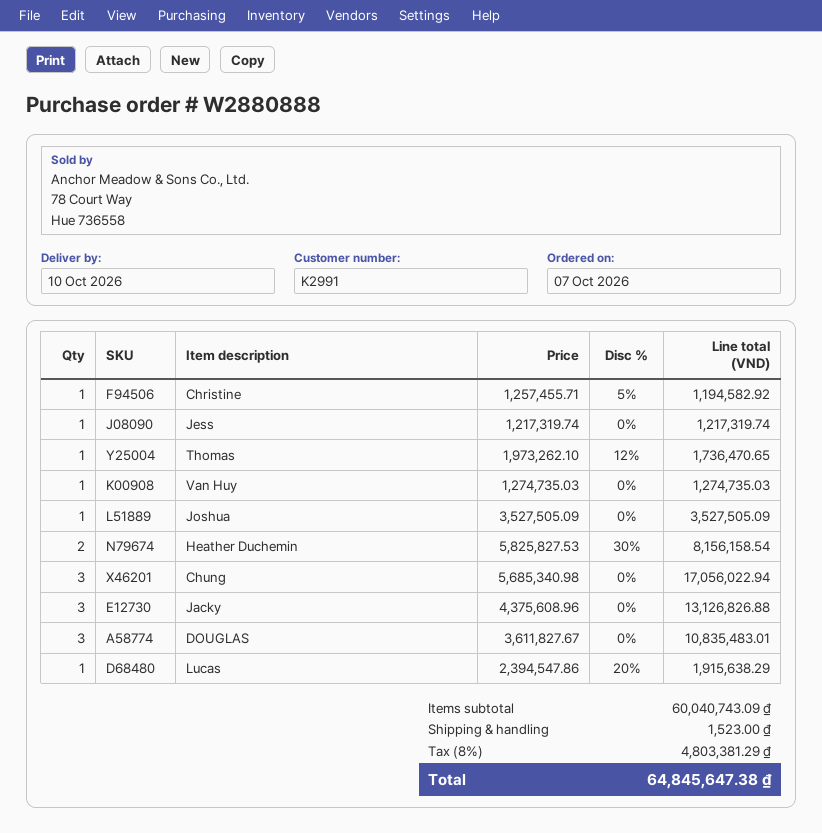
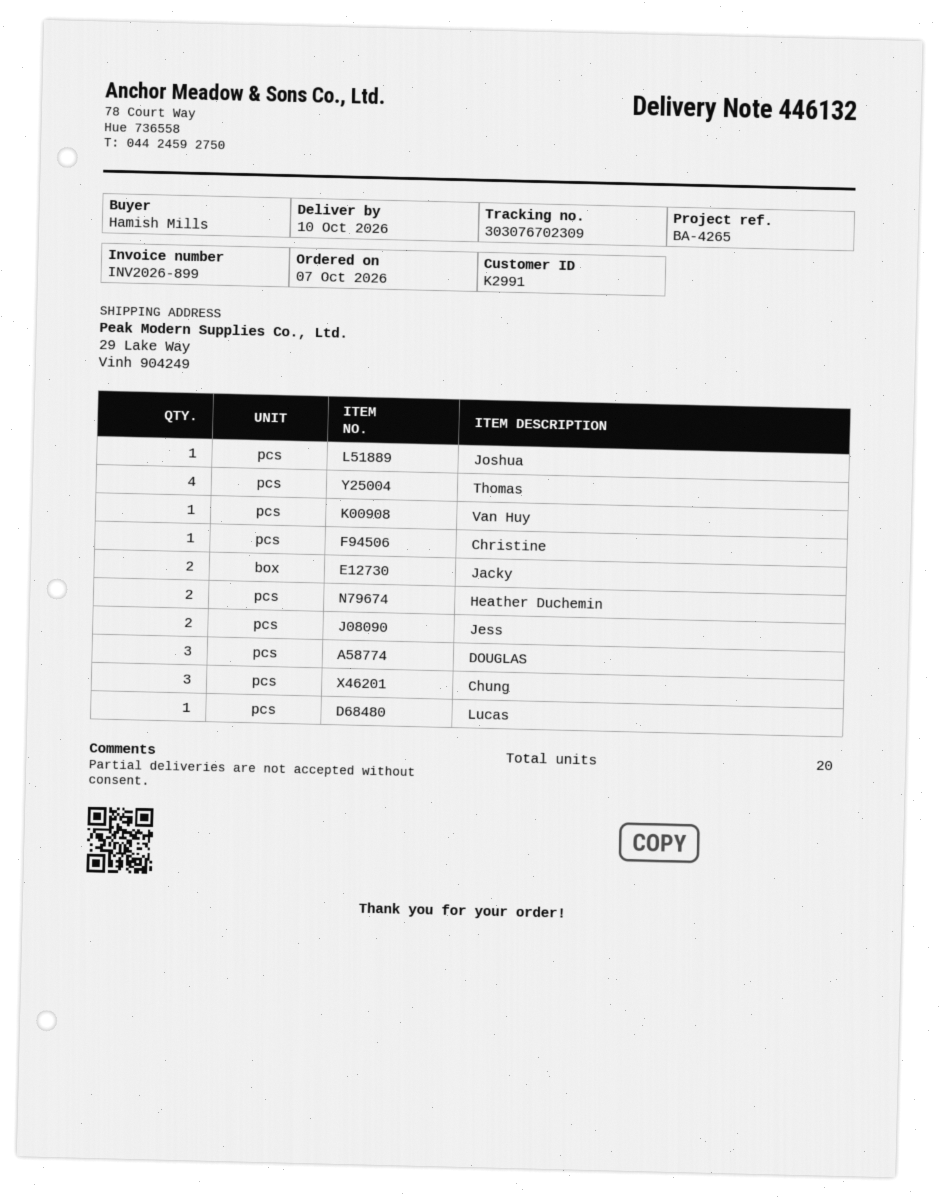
Jess: 1 -> 2
Thomas: 1 -> 4
Jacky: 3 -> 2

